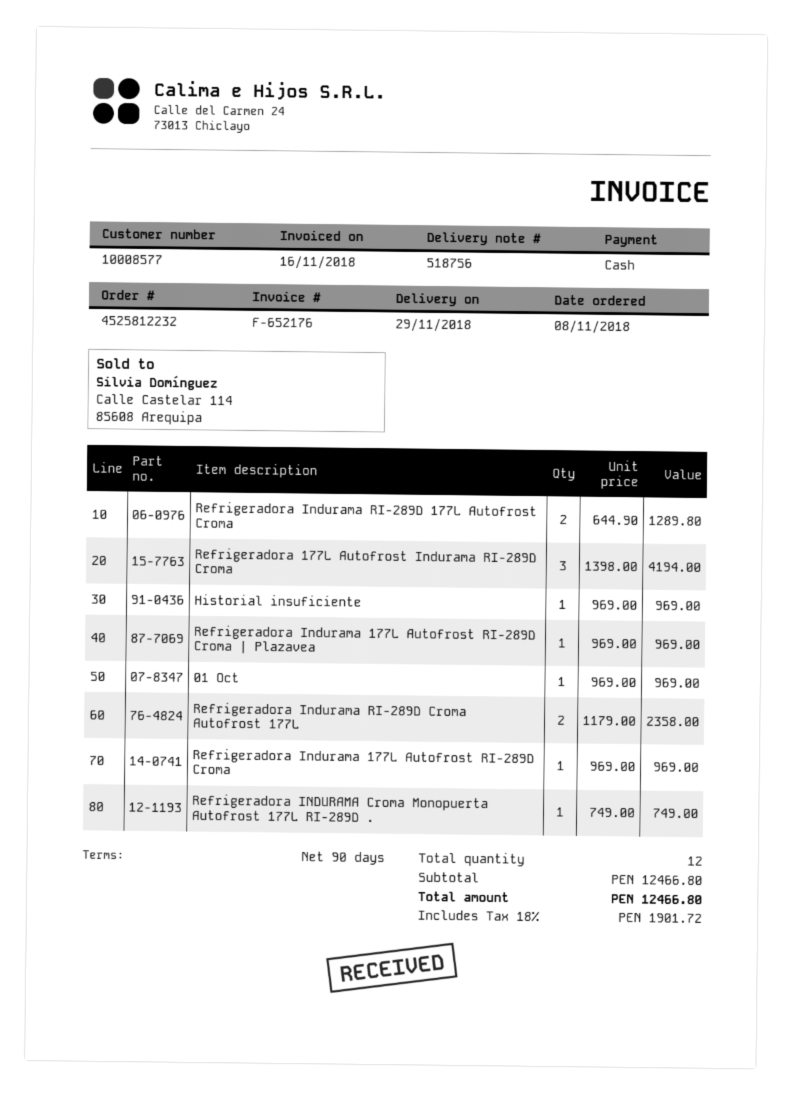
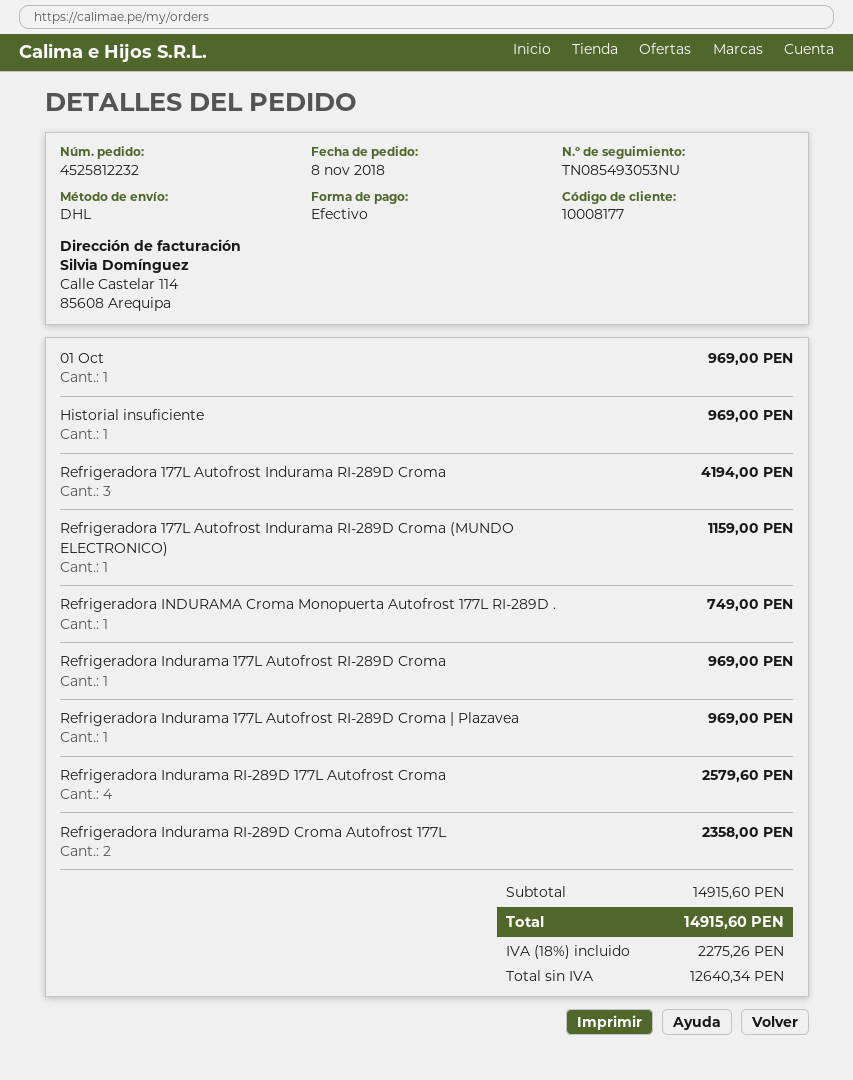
customer number: 10008577 -> 10008177
Refrigeradora Indurama RI-289D 177L Autofrost Croma: 2 for 1289.80 -> 4 for 2579.60
Refrigeradora 177L Autofrost Indurama RI-289D Croma (MUNDO ELECTRONICO): none -> 1 for 1159.00
subtotal: 12466.80 -> 14915.60
tax: 18% = 1901.72 -> 18% = 2275.26
total: 12466.80 -> 14915.60

